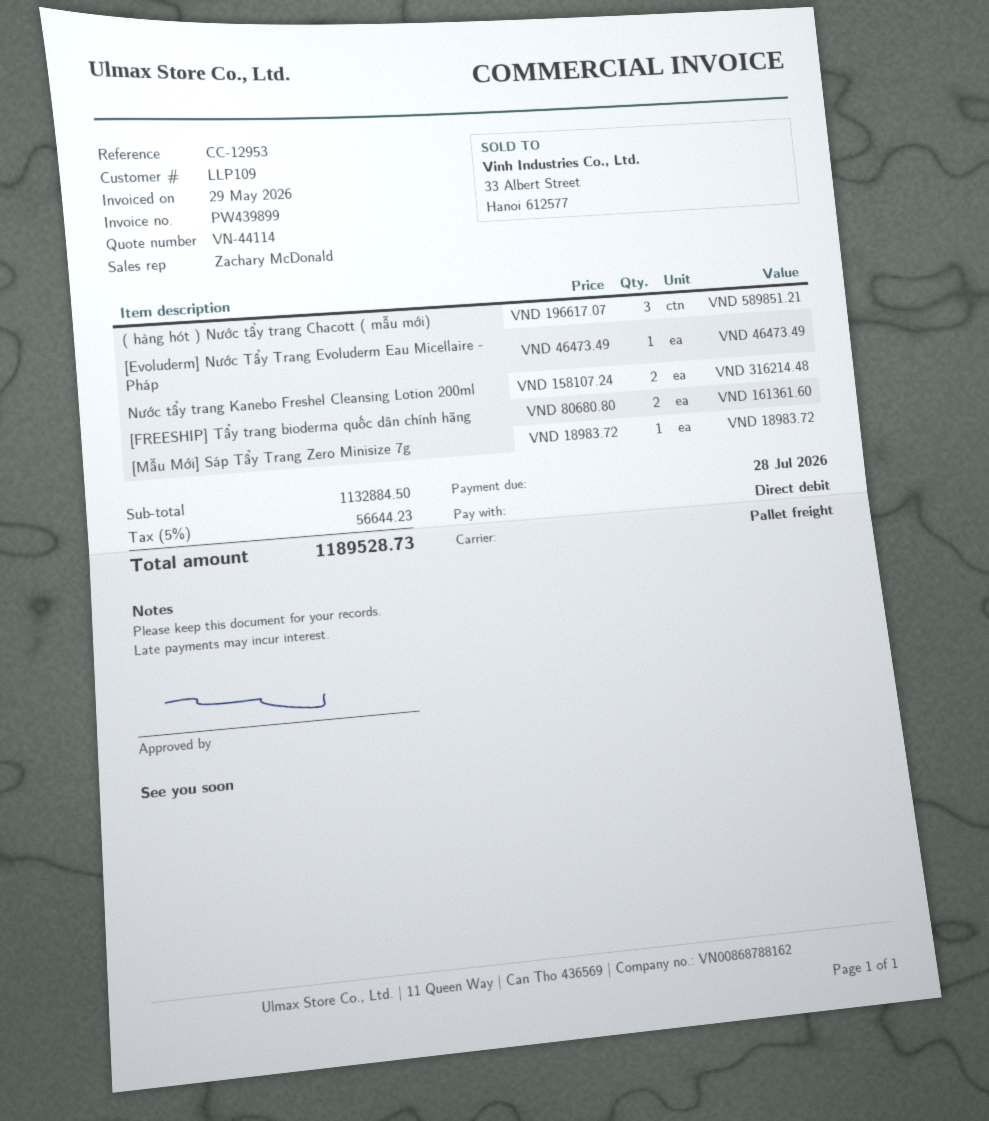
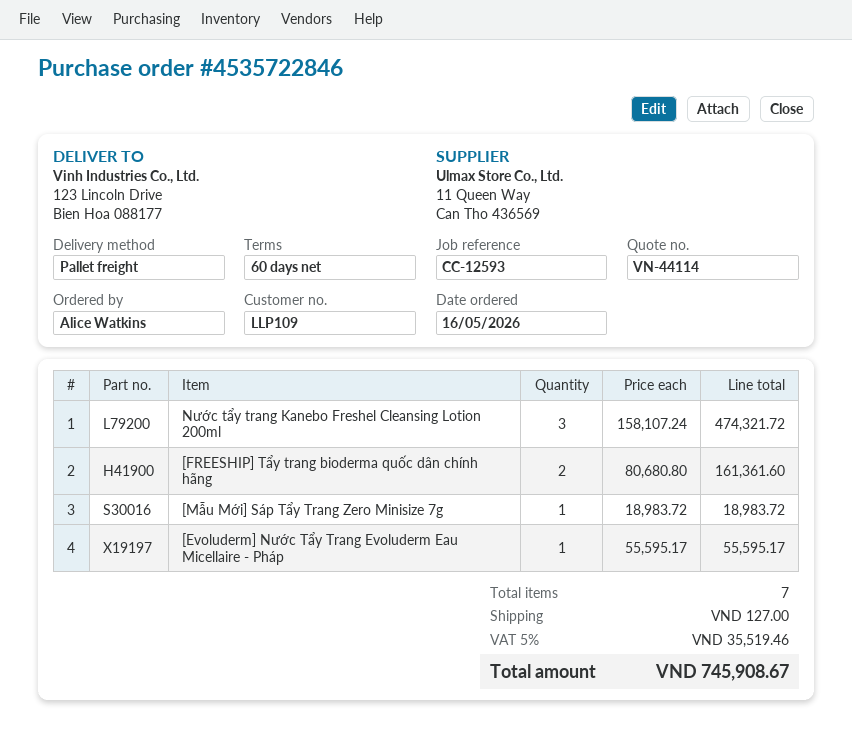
reference: CC-12953 -> CC-12593
( hàng hót ) Nước tẩy trang Chacott ( mẫu mới): 3 x 196617.07 = 589851.21 -> none
[Evoluderm] Nước Tẩy Trang Evoluderm Eau Micellaire - Pháp: 1 x 46473.49 = 46473.49 -> 1 x 55595.17 = 55595.17
Nước tẩy trang Kanebo Freshel Cleansing Lotion 200ml: 2 x 158107.24 = 316214.48 -> 3 x 158107.24 = 474321.72
shipping: none -> 127.00
tax: 5% = 56644.23 -> 5% = 35519.46
total: 1189528.73 -> 745908.67

